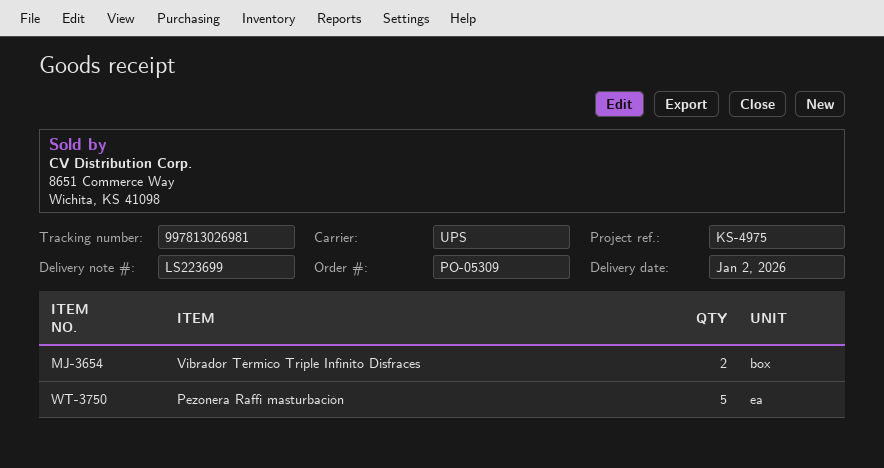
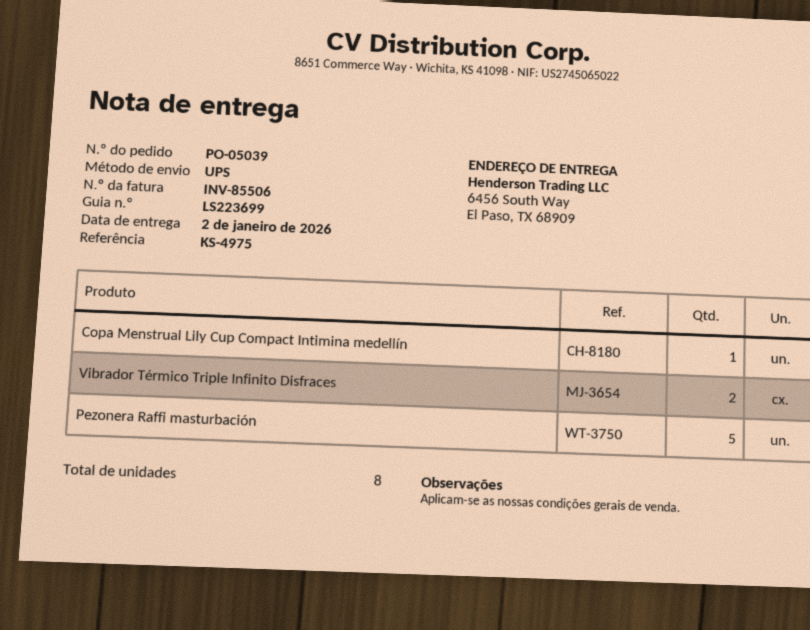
order number: PO-05309 -> PO-05039
Copa Menstrual Lily Cup Compact Intimina medellín: none -> 1

